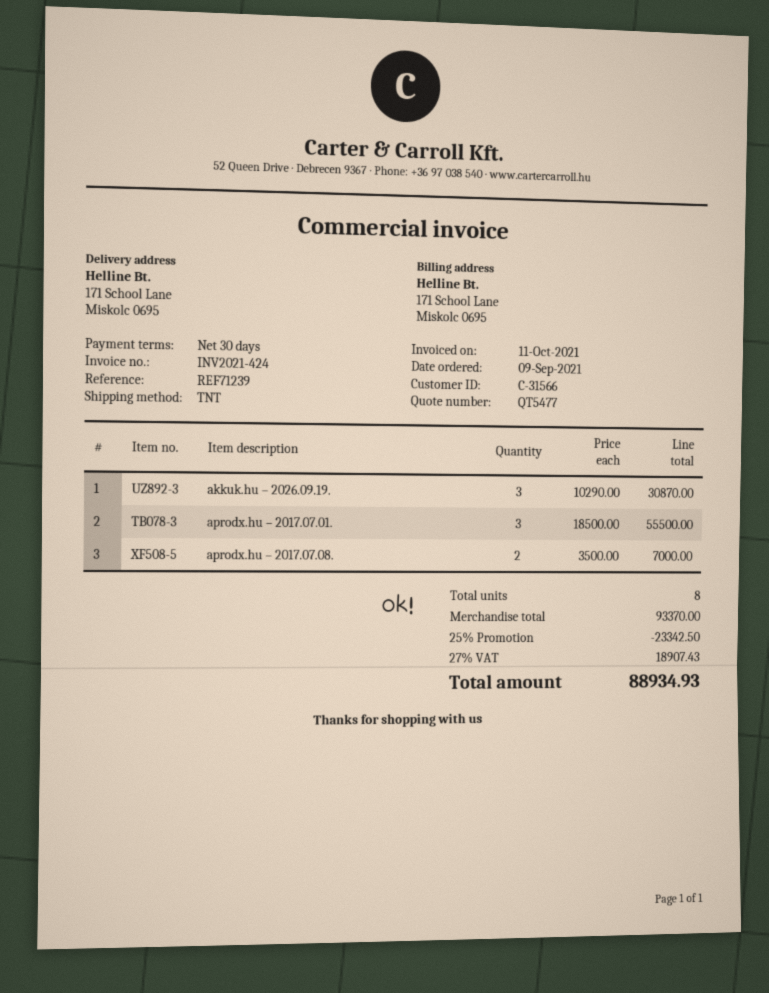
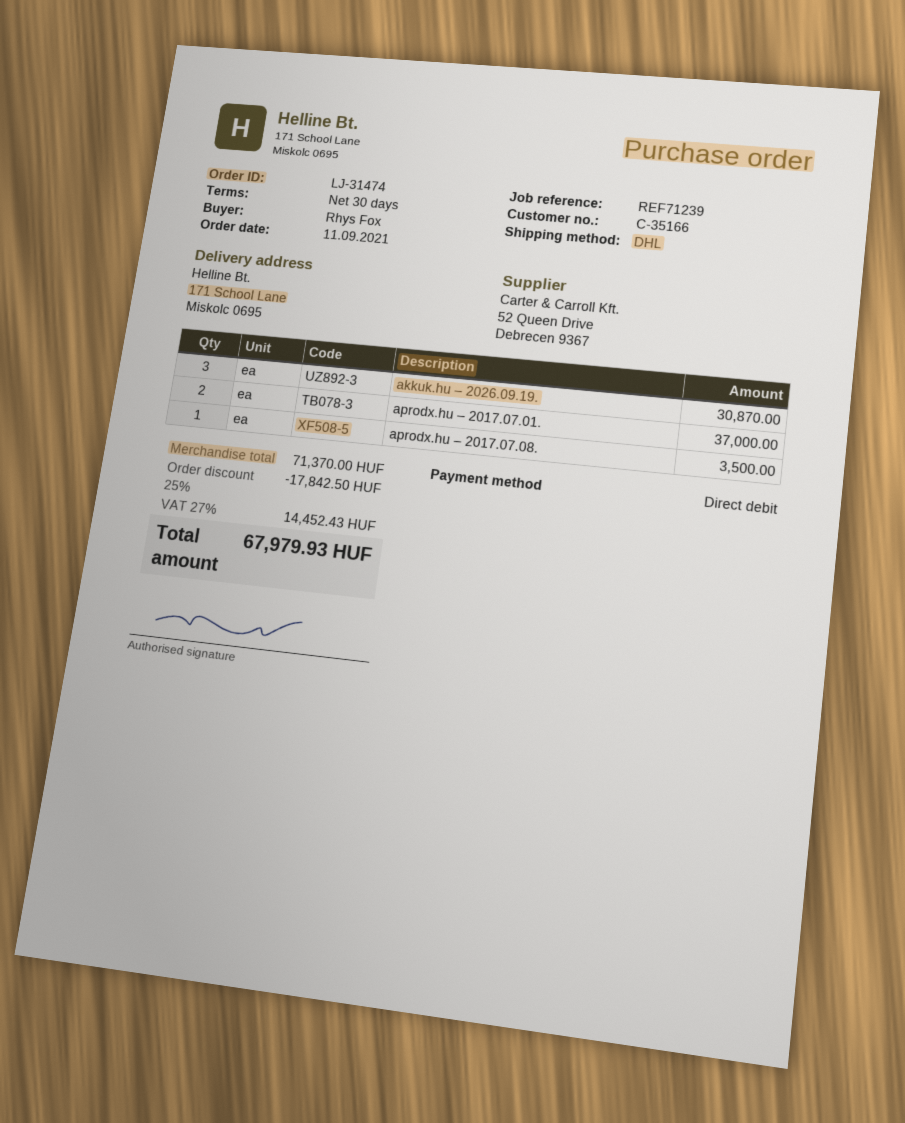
order date: 2021-09-09 -> 2021-09-11
customer number: C-31566 -> C-35166
shipping method: TNT -> DHL
aprodx.hu – 2017.07.01.: 3 for 55500.00 -> 2 for 37000.00
aprodx.hu – 2017.07.08.: 2 for 7000.00 -> 1 for 3500.00
subtotal: 93370.00 -> 71370.00
discount: 25% = 23342.50 -> 25% = 17842.50
tax: 27% = 18907.43 -> 27% = 14452.43
total: 88934.93 -> 67979.93

